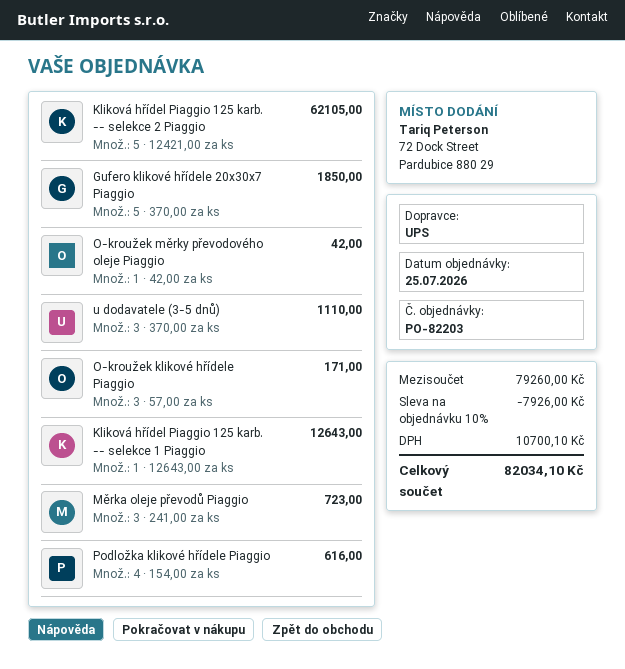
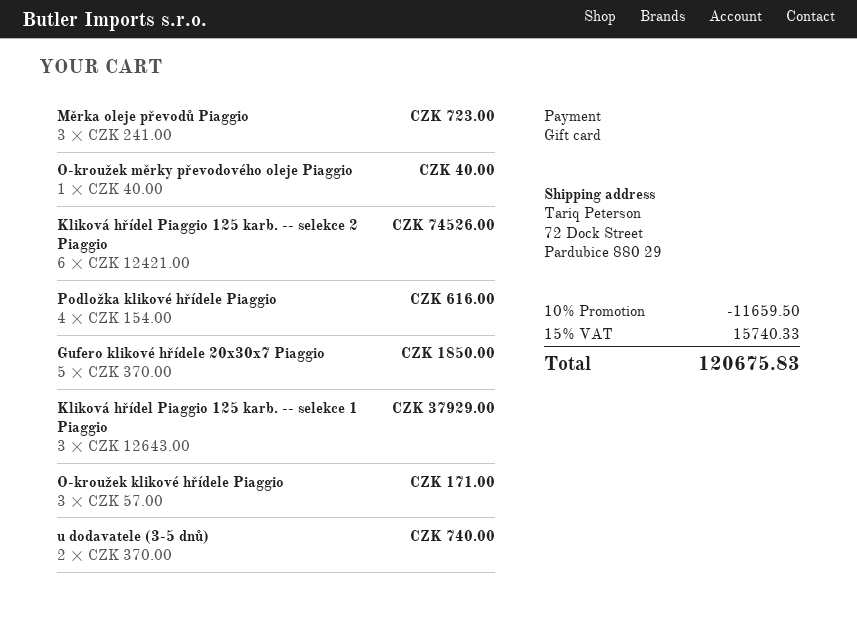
Kliková hřídel Piaggio 125 karb. -- selekce 2 Piaggio: 5 x 12421.00 = 62105.00 -> 6 x 12421.00 = 74526.00
O-kroužek měrky převodového oleje Piaggio: 1 x 42.00 = 42.00 -> 1 x 40.00 = 40.00
u dodavatele (3-5 dnů): 3 x 370.00 = 1110.00 -> 2 x 370.00 = 740.00
Kliková hřídel Piaggio 125 karb. -- selekce 1 Piaggio: 1 x 12643.00 = 12643.00 -> 3 x 12643.00 = 37929.00
discount: 10% = 7926.00 -> 10% = 11659.50
tax: 10700.10 -> 15740.33
total: 82034.10 -> 120675.83

